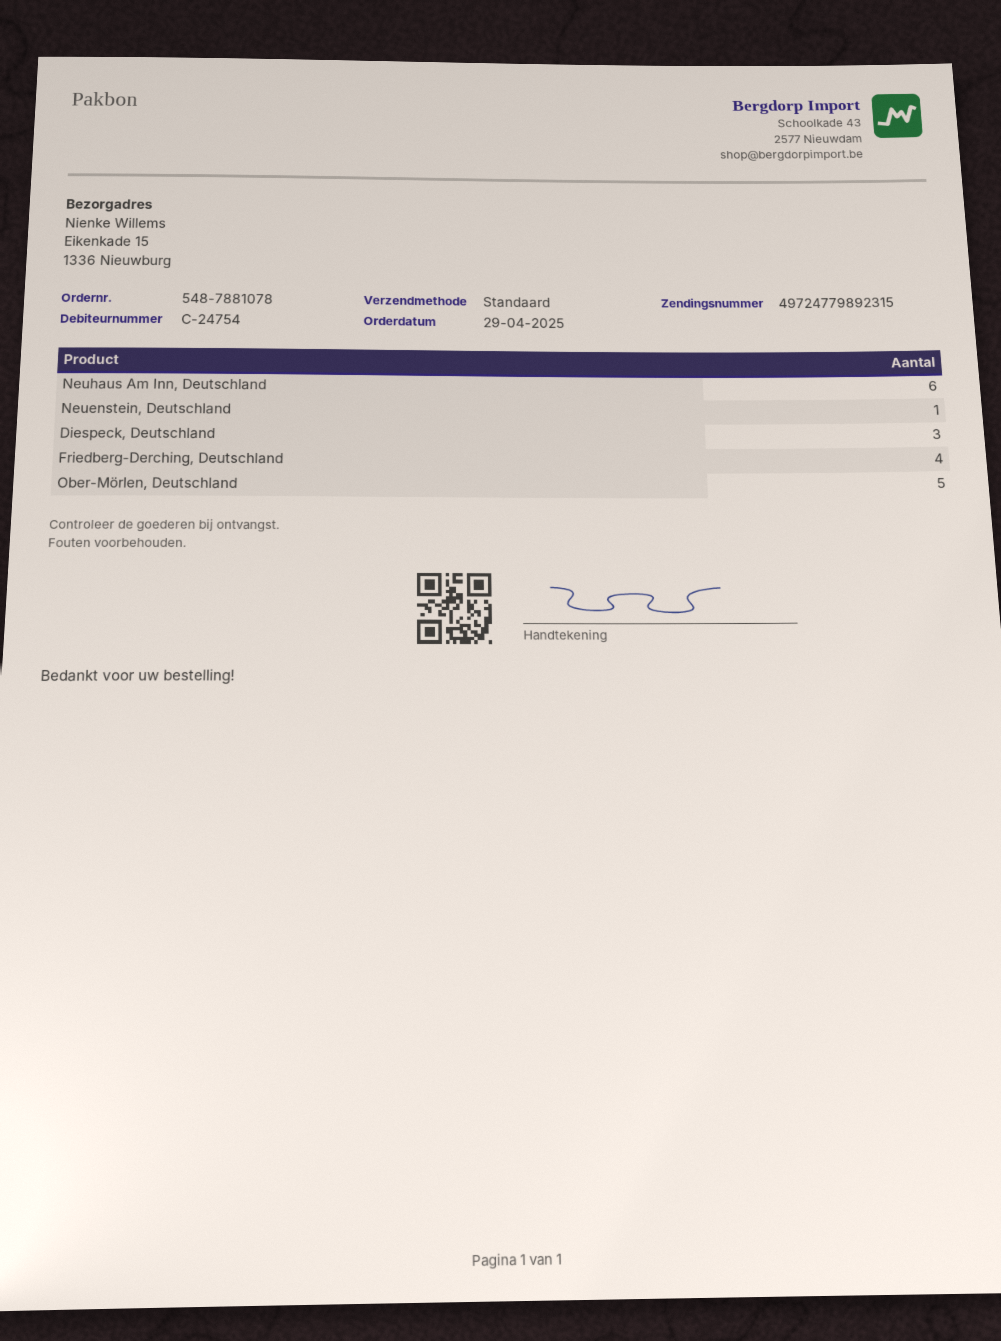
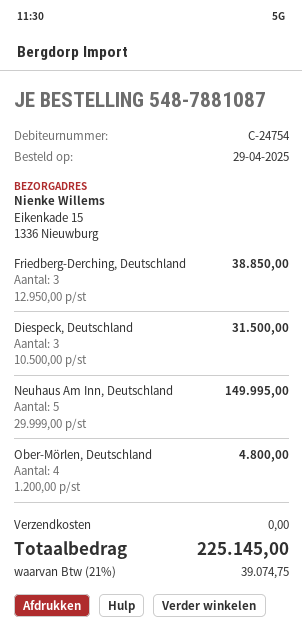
order number: 548-7881078 -> 548-7881087
Neuhaus Am Inn, Deutschland: 6 -> 5
Neuenstein, Deutschland: 1 -> none
Friedberg-Derching, Deutschland: 4 -> 3
Ober-Mörlen, Deutschland: 5 -> 4

